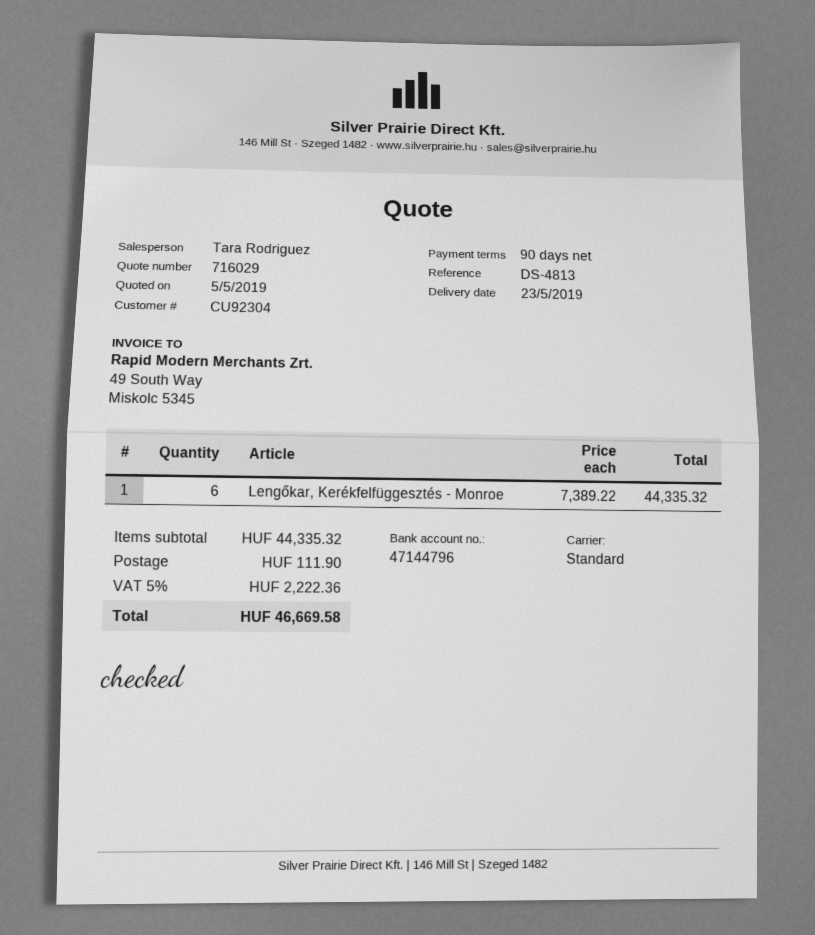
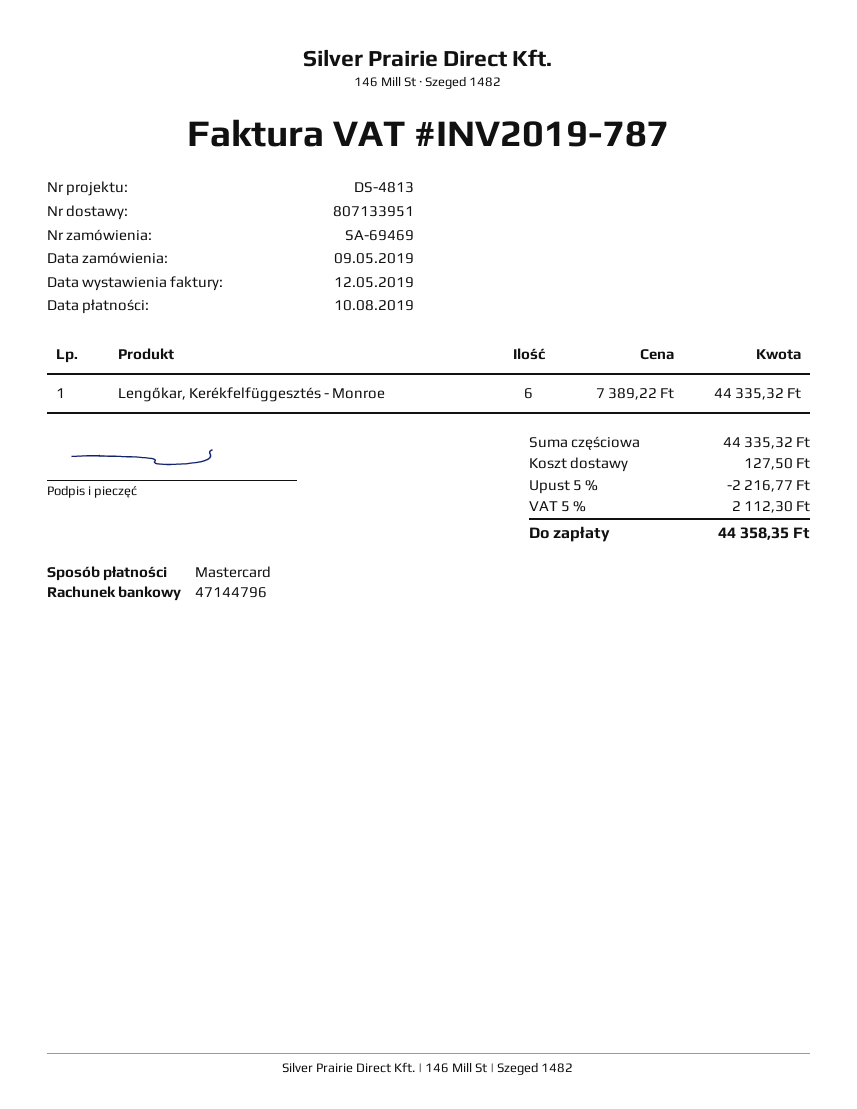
discount: none -> 5% = 2216.77
shipping: 111.90 -> 127.50
tax: 5% = 2222.36 -> 5% = 2112.30
total: 46669.58 -> 44358.35

